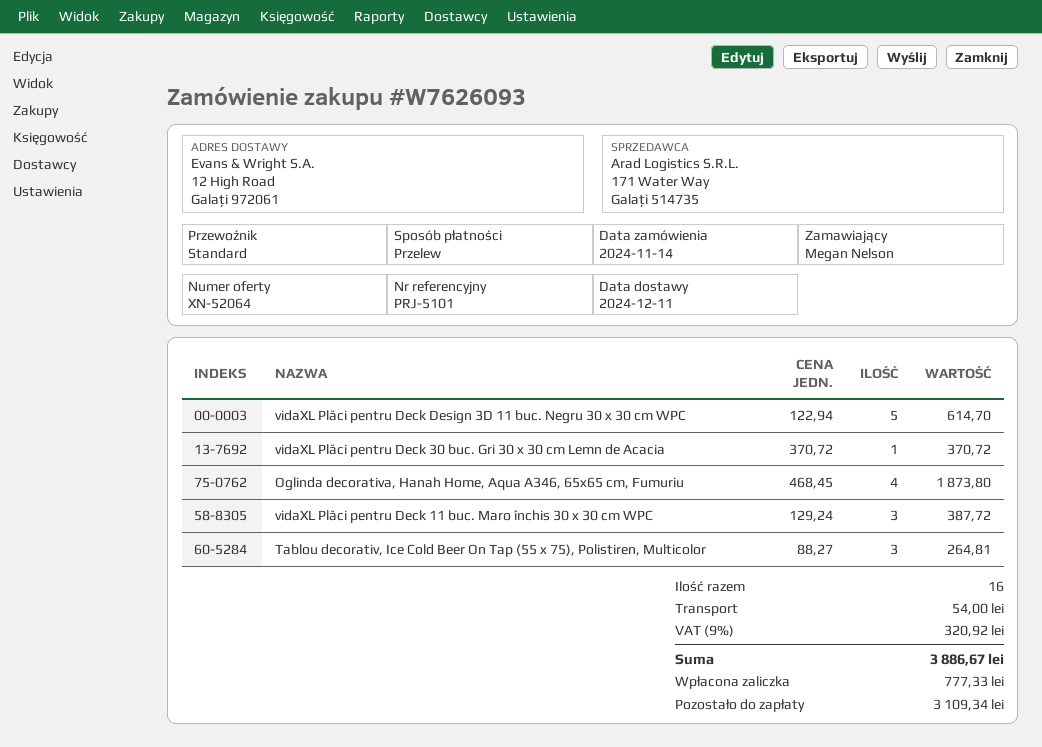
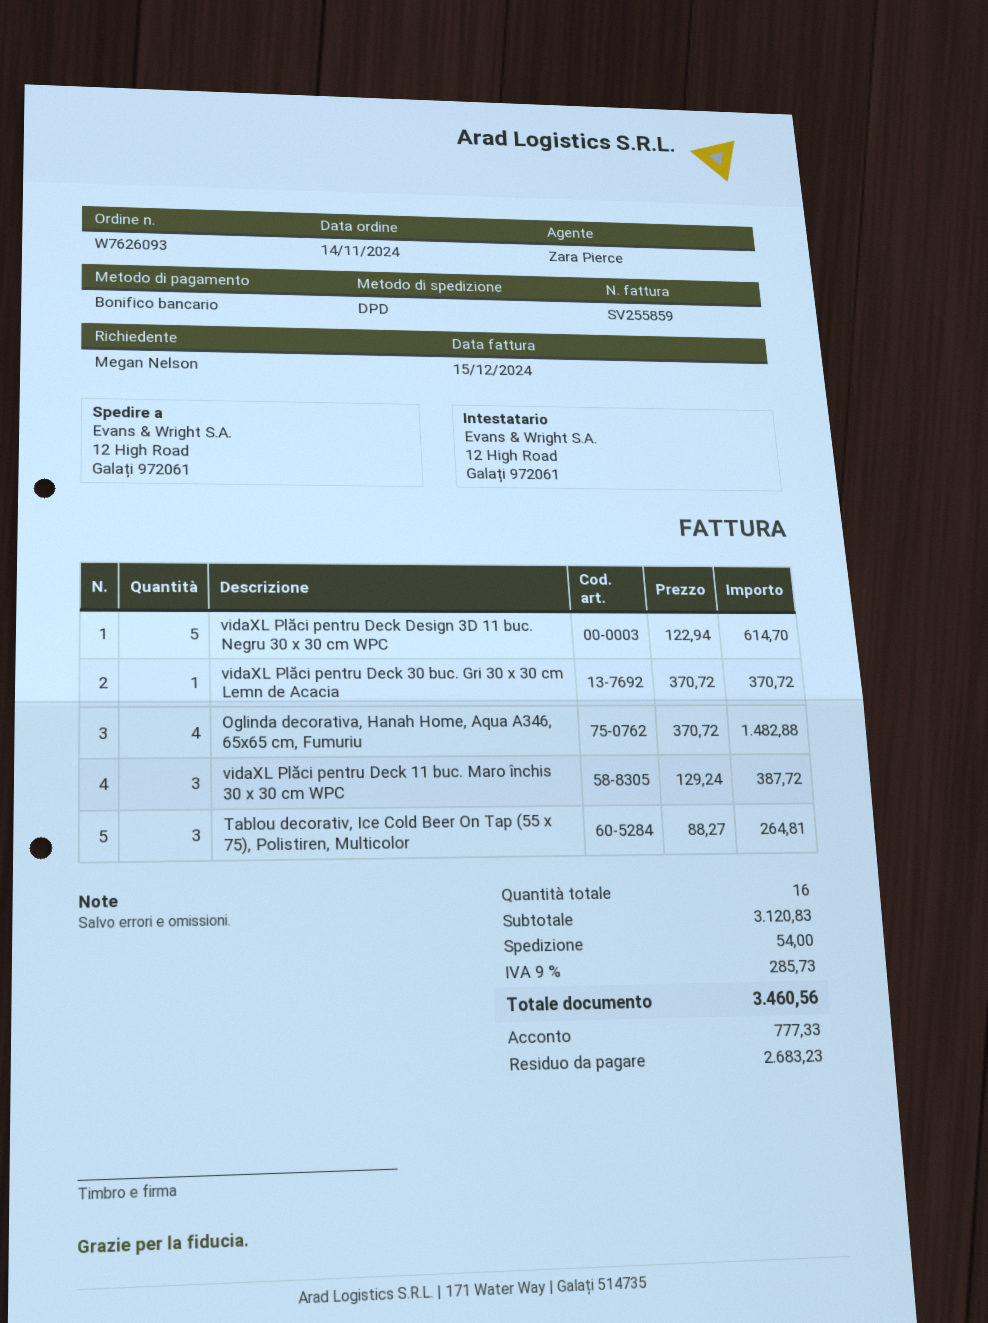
shipping method: standard -> DPD
Oglinda decorativa, Hanah Home, Aqua A346, 65x65 cm, Fumuriu: 4 x 468.45 = 1873.80 -> 4 x 370.72 = 1482.88
tax: 9% = 320.92 -> 9% = 285.73
total: 3886.67 -> 3460.56
balance: 3109.34 -> 2683.23

